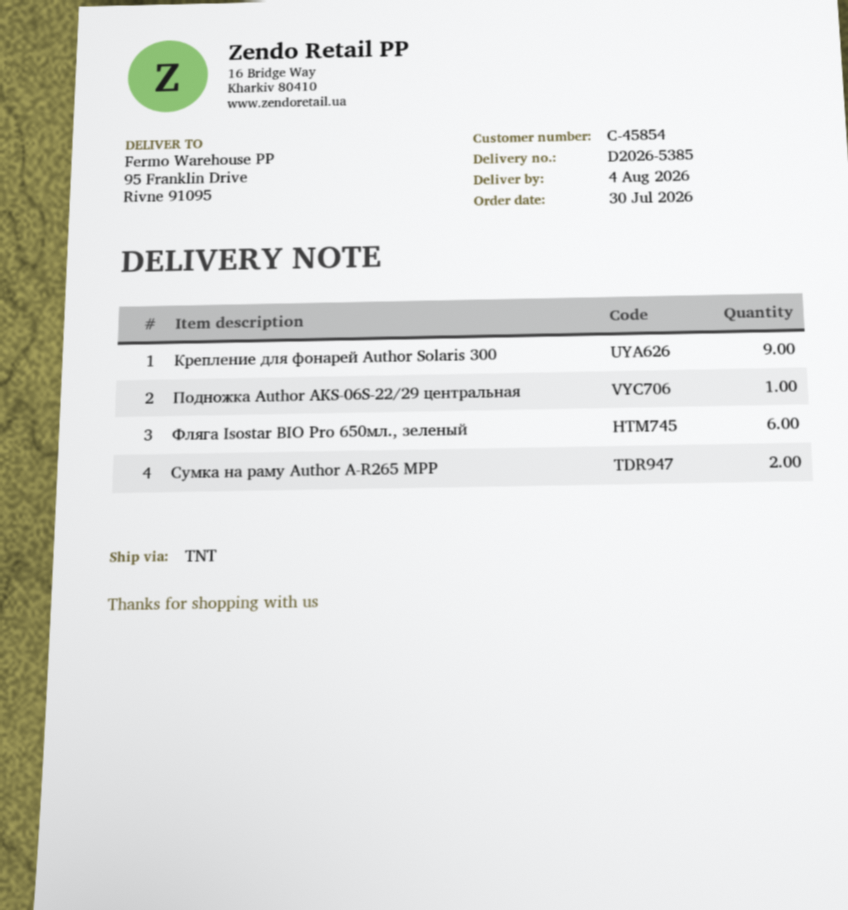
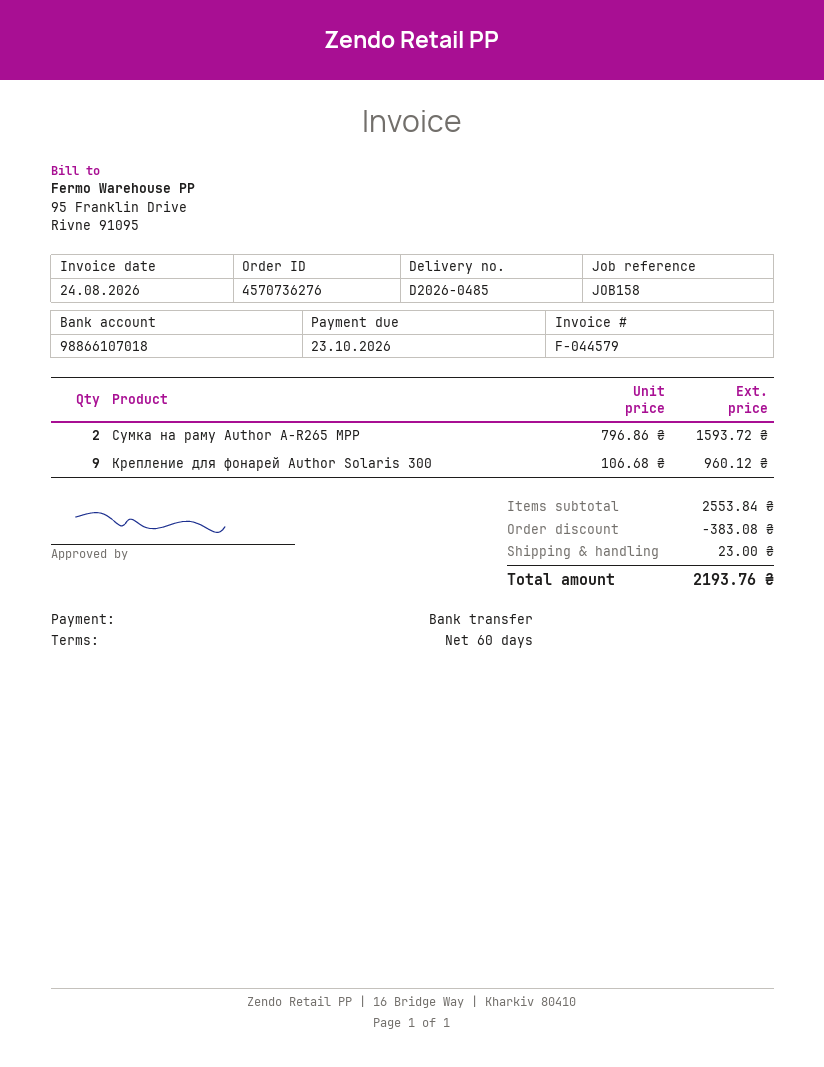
delivery note number: D2026-5385 -> D2026-0485
Подножка Author AKS-06S-22/29 центральная: 1 -> none
Фляга Isostar BIO Pro 650мл., зеленый: 6 -> none

